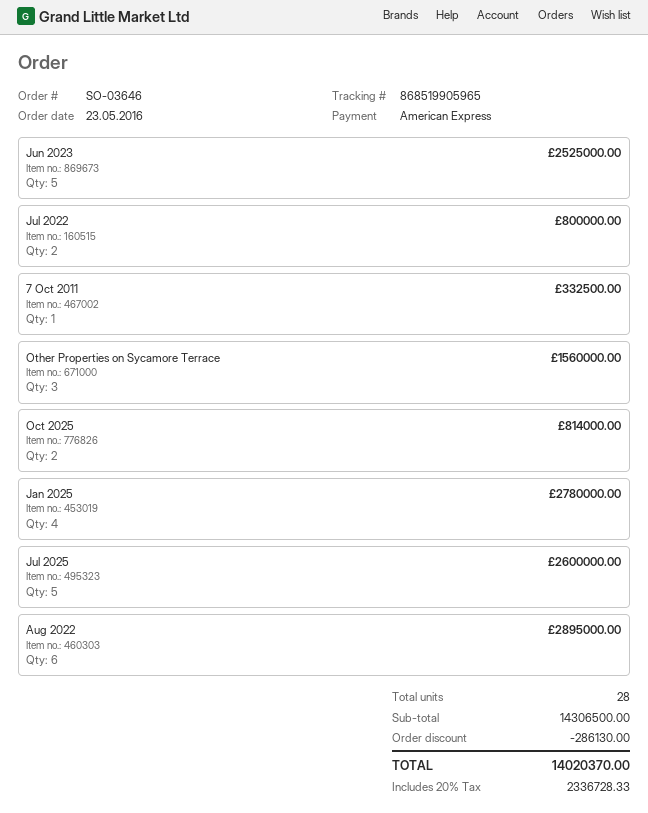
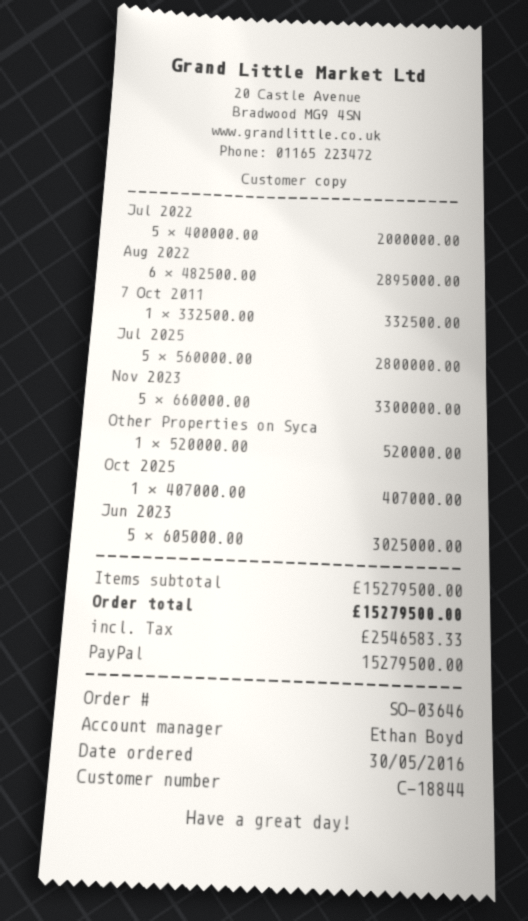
order date: 2016-05-23 -> 2016-05-30
payment method: American Express -> PayPal
Jun 2023: 5 for 2525000.00 -> 5 for 3025000.00
Jul 2022: 2 for 800000.00 -> 5 for 2000000.00
Other Properties on Sycamore Terrace: 3 for 1560000.00 -> 1 for 520000.00
Oct 2025: 2 for 814000.00 -> 1 for 407000.00
Jan 2025: 4 for 2780000.00 -> none
Jul 2025: 5 for 2600000.00 -> 5 for 2800000.00
Nov 2023: none -> 5 for 3300000.00
subtotal: 14306500.00 -> 15279500.00
discount: 286130.00 -> none
tax: 2336728.33 -> 2546583.33
total: 14020370.00 -> 15279500.00

